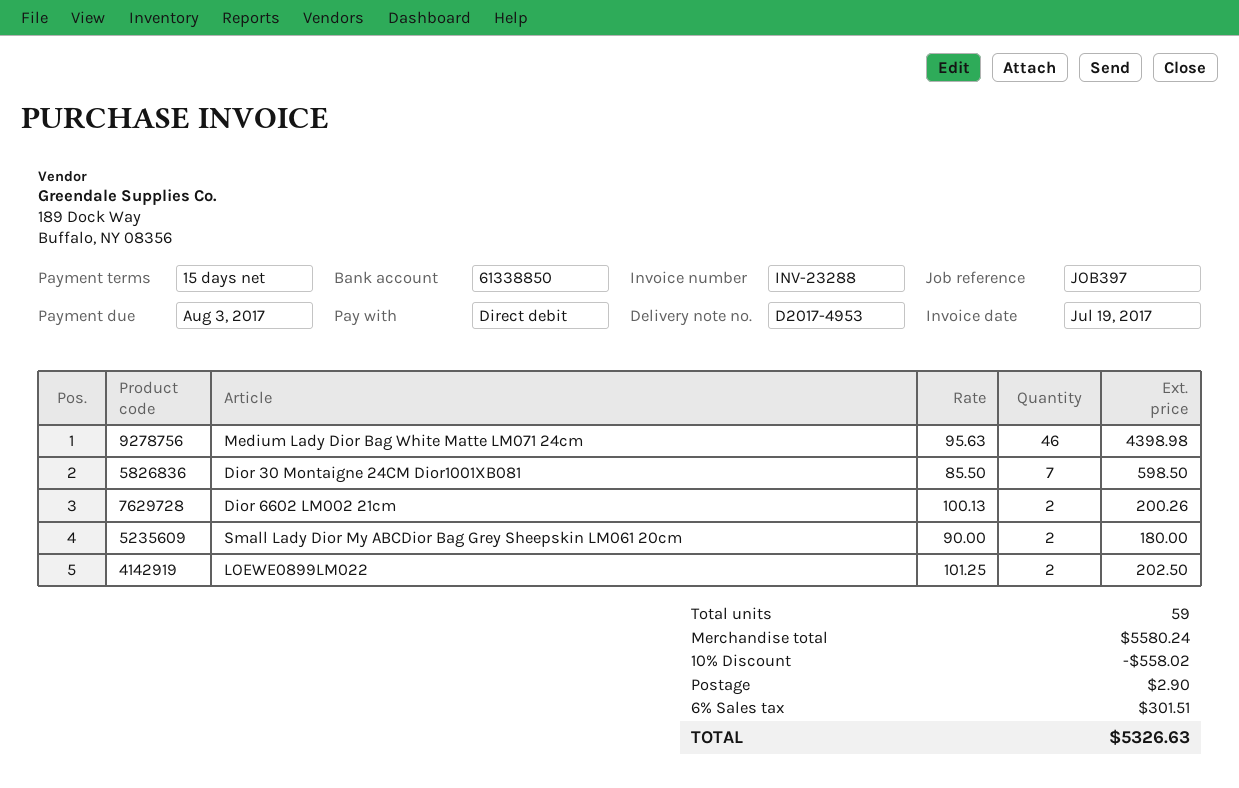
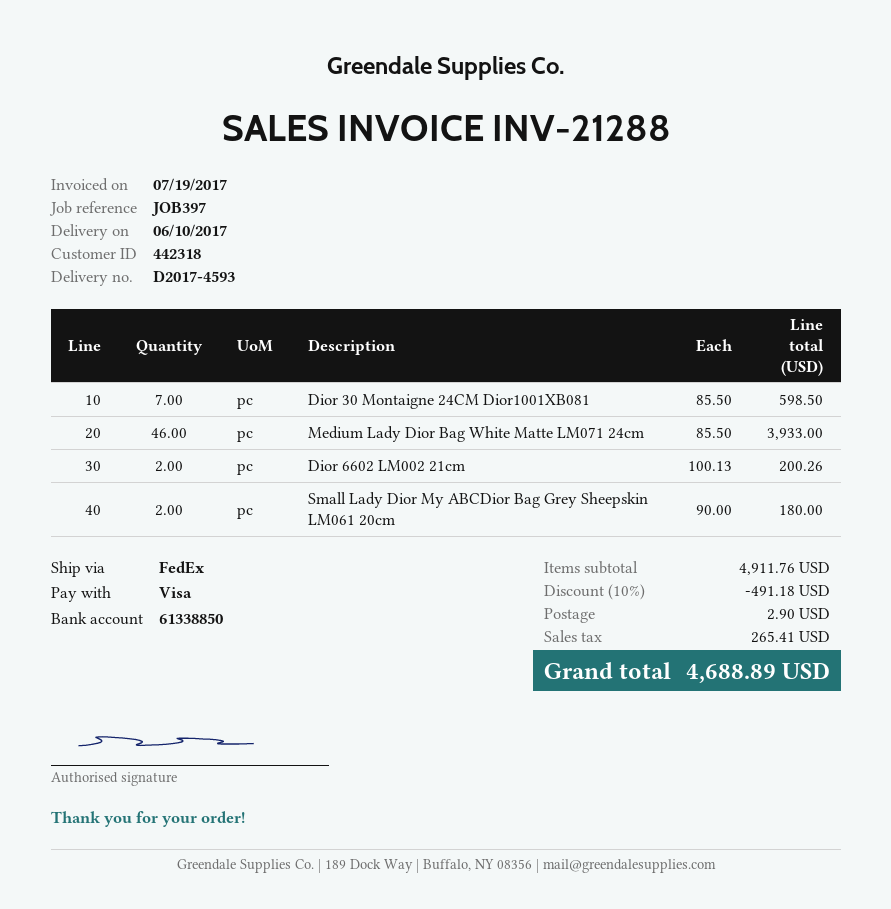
delivery note number: D2017-4953 -> D2017-4593
invoice number: INV-23288 -> INV-21288
payment method: direct debit -> Visa
Medium Lady Dior Bag White Matte LM071 24cm: 46 x 95.63 = 4398.98 -> 46 x 85.50 = 3933.00
LOEWE0899LM022: 2 x 101.25 = 202.50 -> none
subtotal: 5580.24 -> 4911.76
discount: 10% = 558.02 -> 10% = 491.18
tax: 301.51 -> 265.41
total: 5326.63 -> 4688.89

